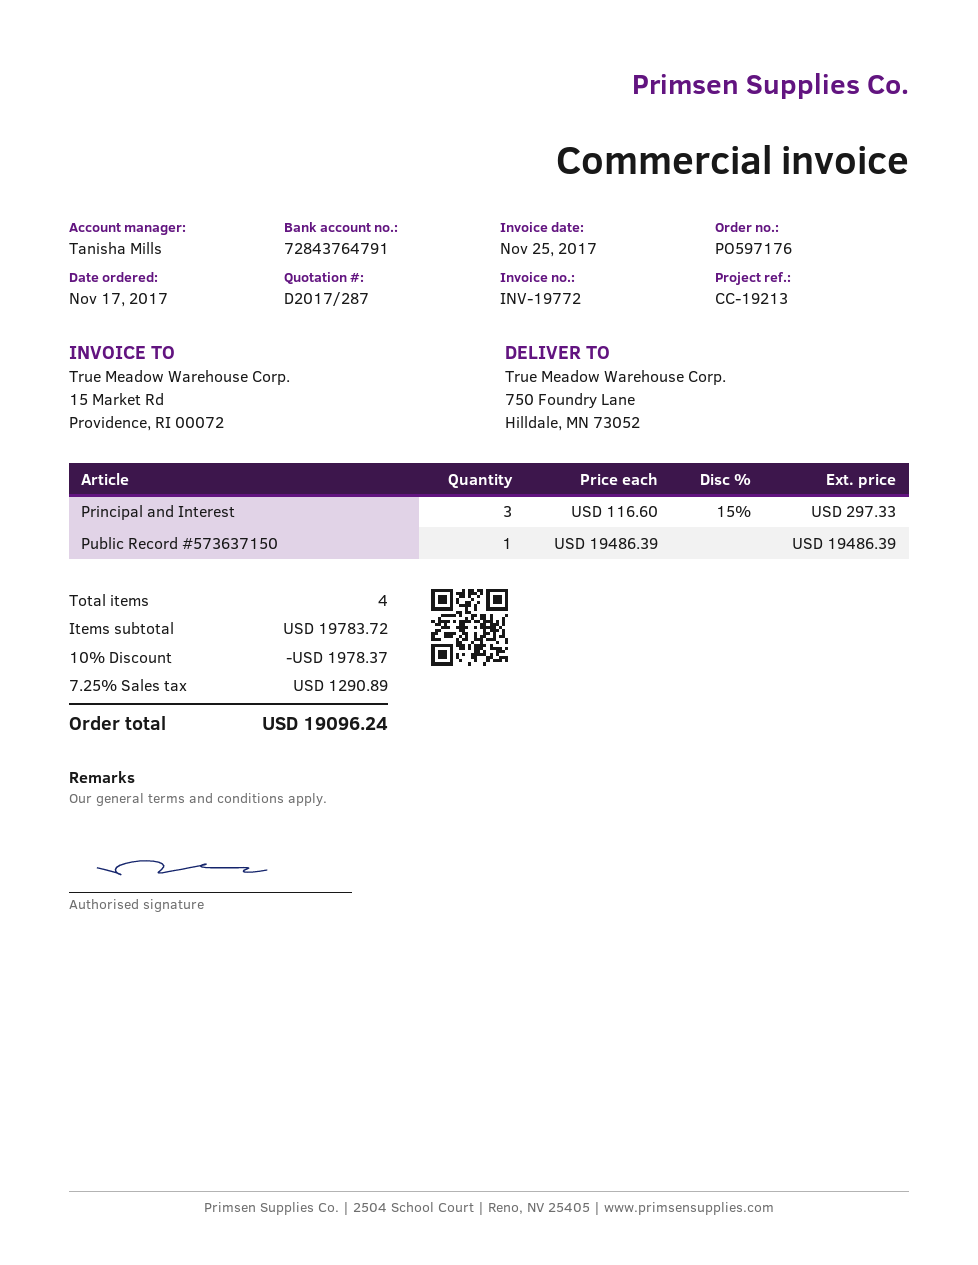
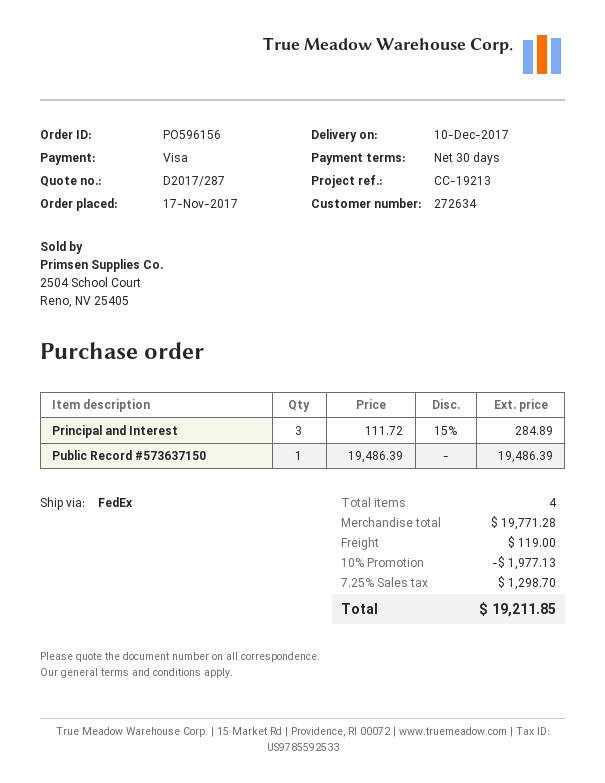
order number: PO597176 -> PO596156
Principal and Interest: 3 x 116.60 - 15% = 297.33 -> 3 x 111.72 - 15% = 284.89
subtotal: 19783.72 -> 19771.28
discount: 10% = 1978.37 -> 10% = 1977.13
shipping: none -> 119.00
tax: 7.25% = 1290.89 -> 7.25% = 1298.70
total: 19096.24 -> 19211.85

